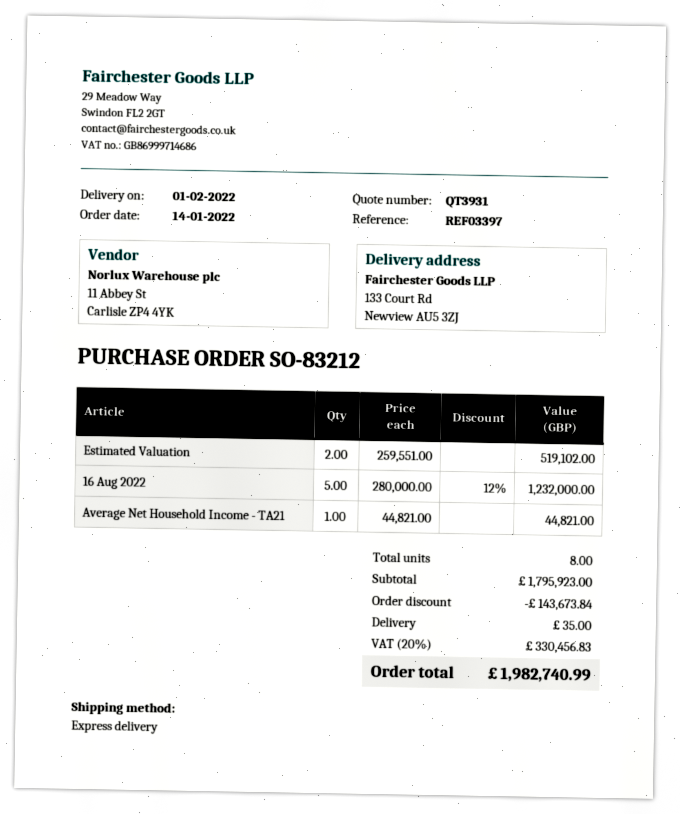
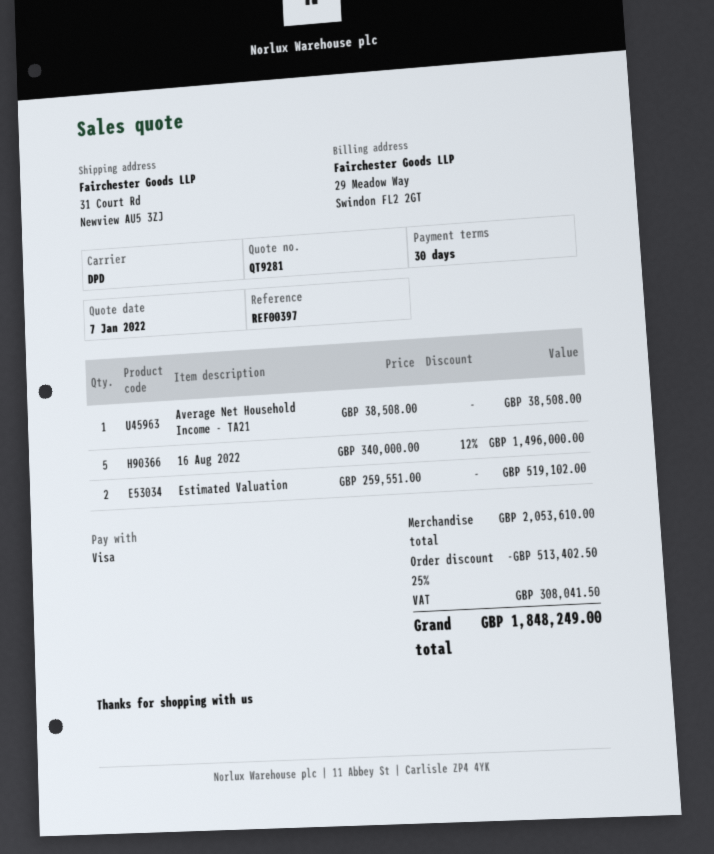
quote number: QT3931 -> QT9281
reference: REF03397 -> REF00397
shipping method: express -> DPD
ship to: 133 Court Rd, Newview AU5 3ZJ -> 31 Court Rd, Newview AU5 3ZJ
16 Aug 2022: 5 x 280000.00 - 12% = 1232000.00 -> 5 x 340000.00 - 12% = 1496000.00
Average Net Household Income - TA21: 1 x 44821.00 = 44821.00 -> 1 x 38508.00 = 38508.00
subtotal: 1795923.00 -> 2053610.00
discount: 143673.84 -> 513402.50
shipping: 35.00 -> none
tax: 330456.83 -> 308041.50
total: 1982740.99 -> 1848249.00

